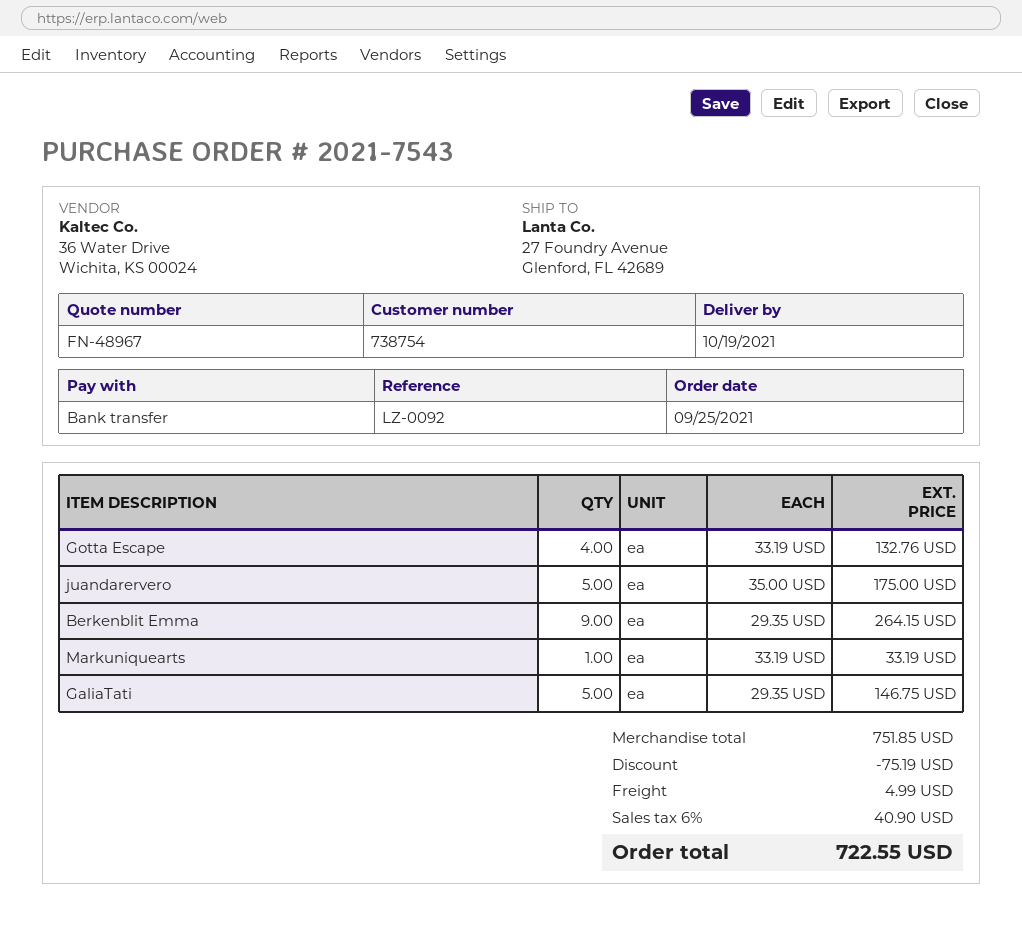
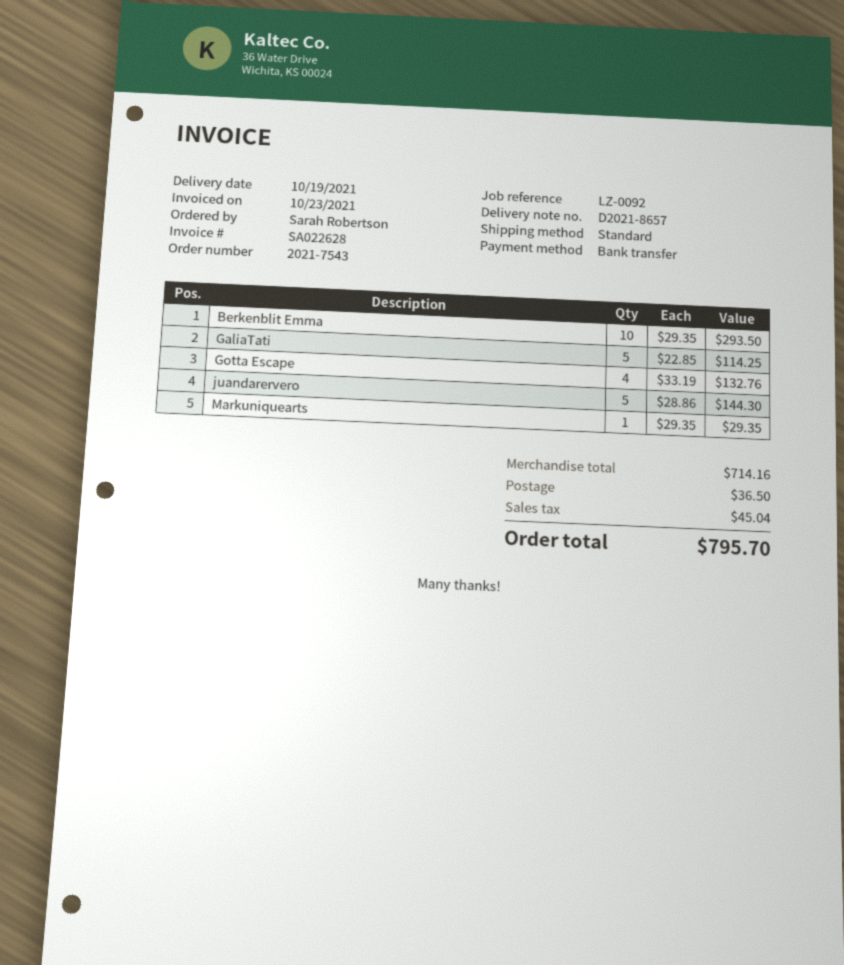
juandarervero: 5 x 35.00 = 175.00 -> 5 x 28.86 = 144.30
Berkenblit Emma: 9 x 29.35 = 264.15 -> 10 x 29.35 = 293.50
Markuniquearts: 1 x 33.19 = 33.19 -> 1 x 29.35 = 29.35
GaliaTati: 5 x 29.35 = 146.75 -> 5 x 22.85 = 114.25
subtotal: 751.85 -> 714.16
discount: 75.19 -> none
shipping: 4.99 -> 36.50
tax: 40.90 -> 45.04
total: 722.55 -> 795.70

